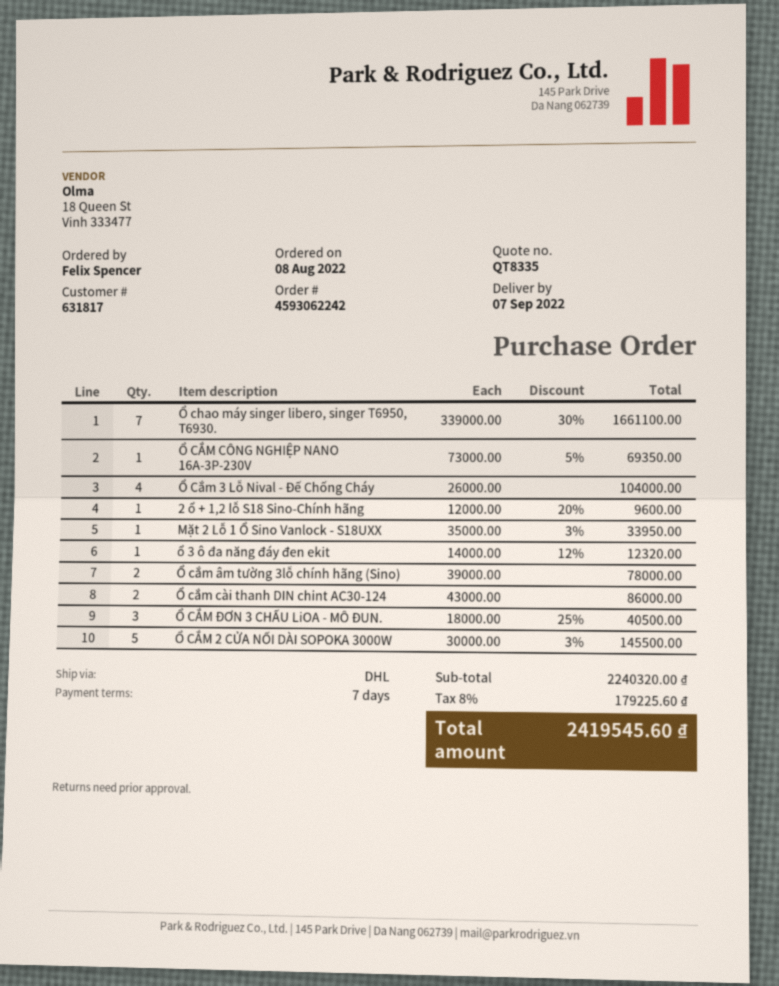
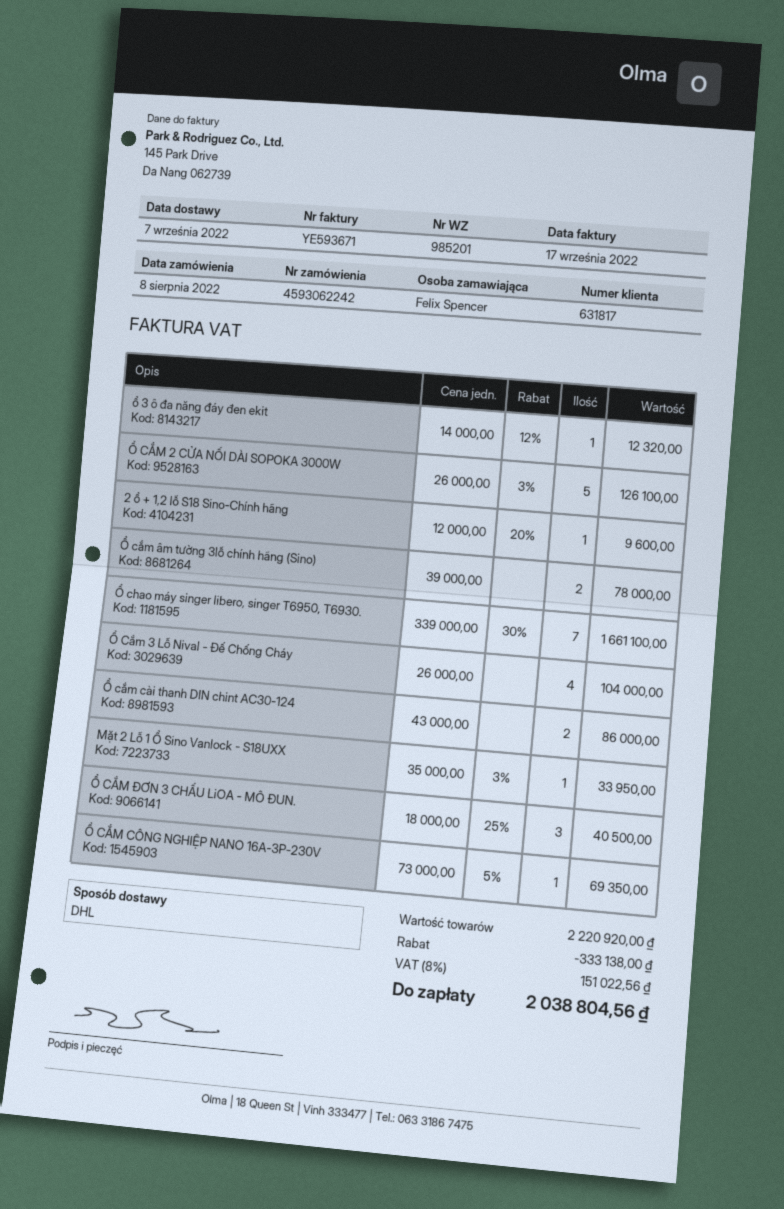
Ổ CẮM 2 CỬA NỐI DÀI SOPOKA 3000W: 5 x 30000.00 - 3% = 145500.00 -> 5 x 26000.00 - 3% = 126100.00
subtotal: 2240320.00 -> 2220920.00
discount: none -> 333138.00
tax: 8% = 179225.60 -> 8% = 151022.56
total: 2419545.60 -> 2038804.56

